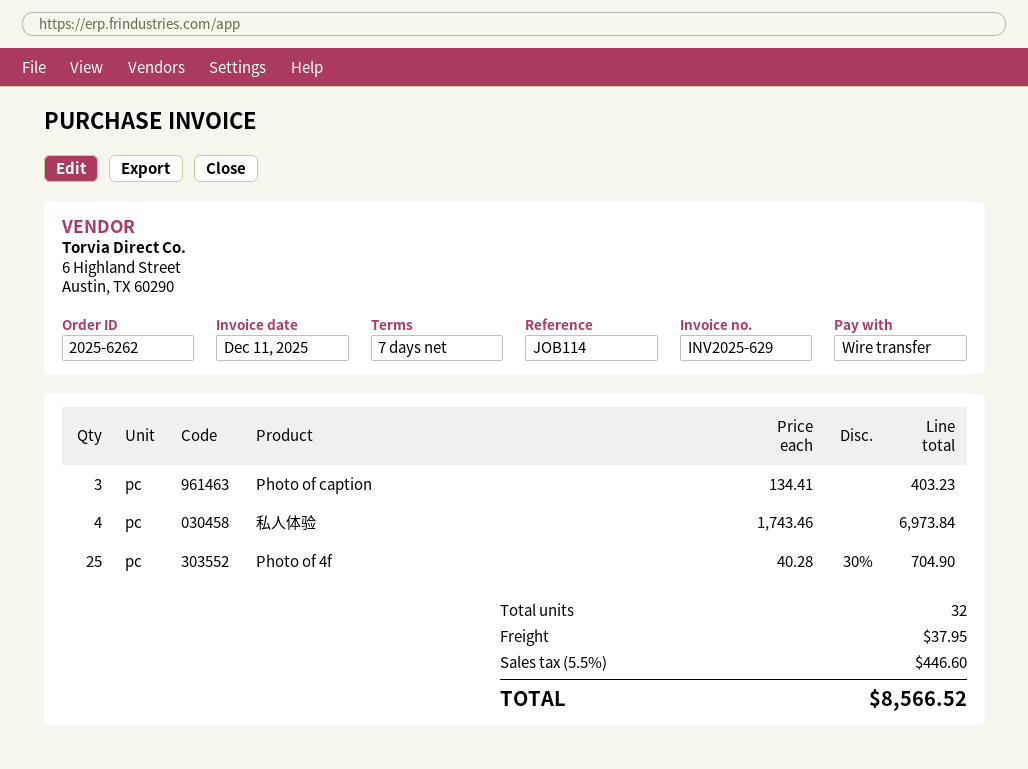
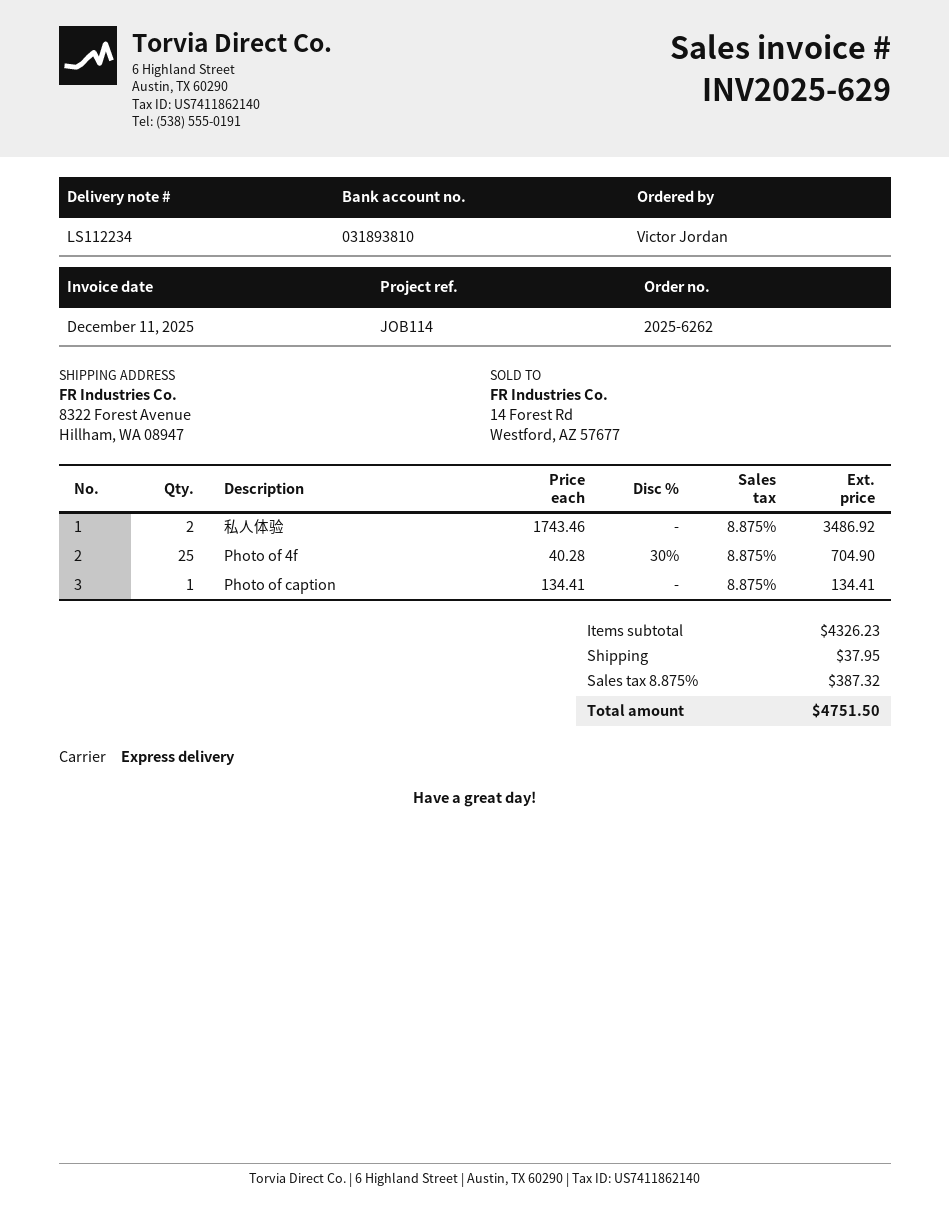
Photo of caption: 3 x 134.41 = 403.23 -> 1 x 134.41 = 134.41
私人体验: 4 x 1743.46 = 6973.84 -> 2 x 1743.46 = 3486.92
tax: 5.5% = 446.60 -> 8.875% = 387.32
total: 8566.52 -> 4751.50

